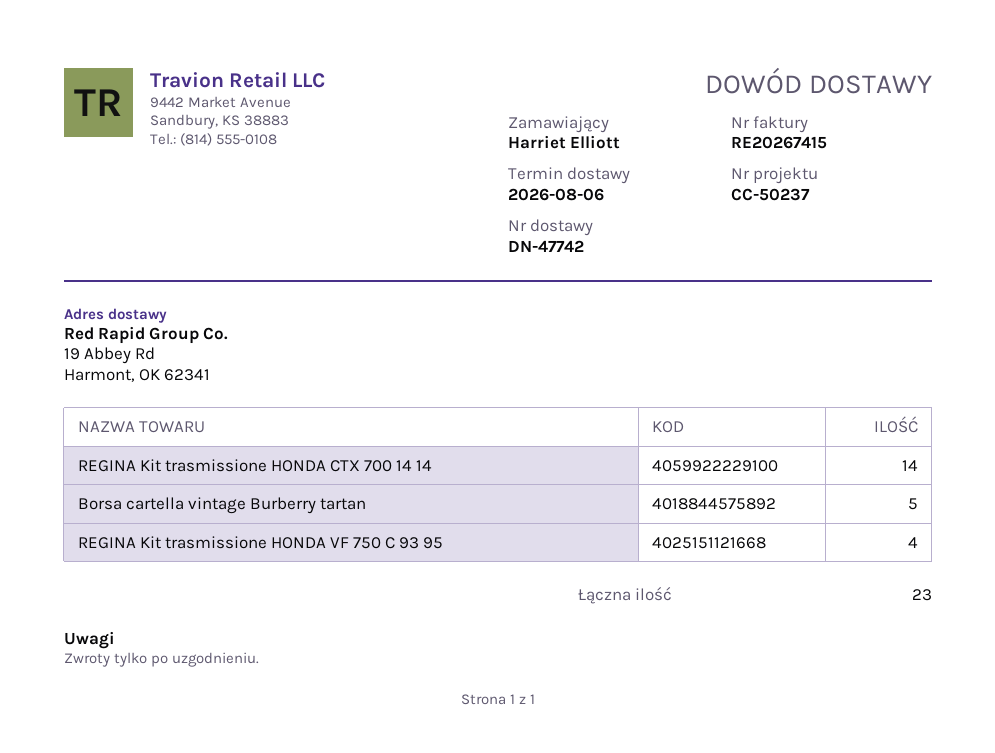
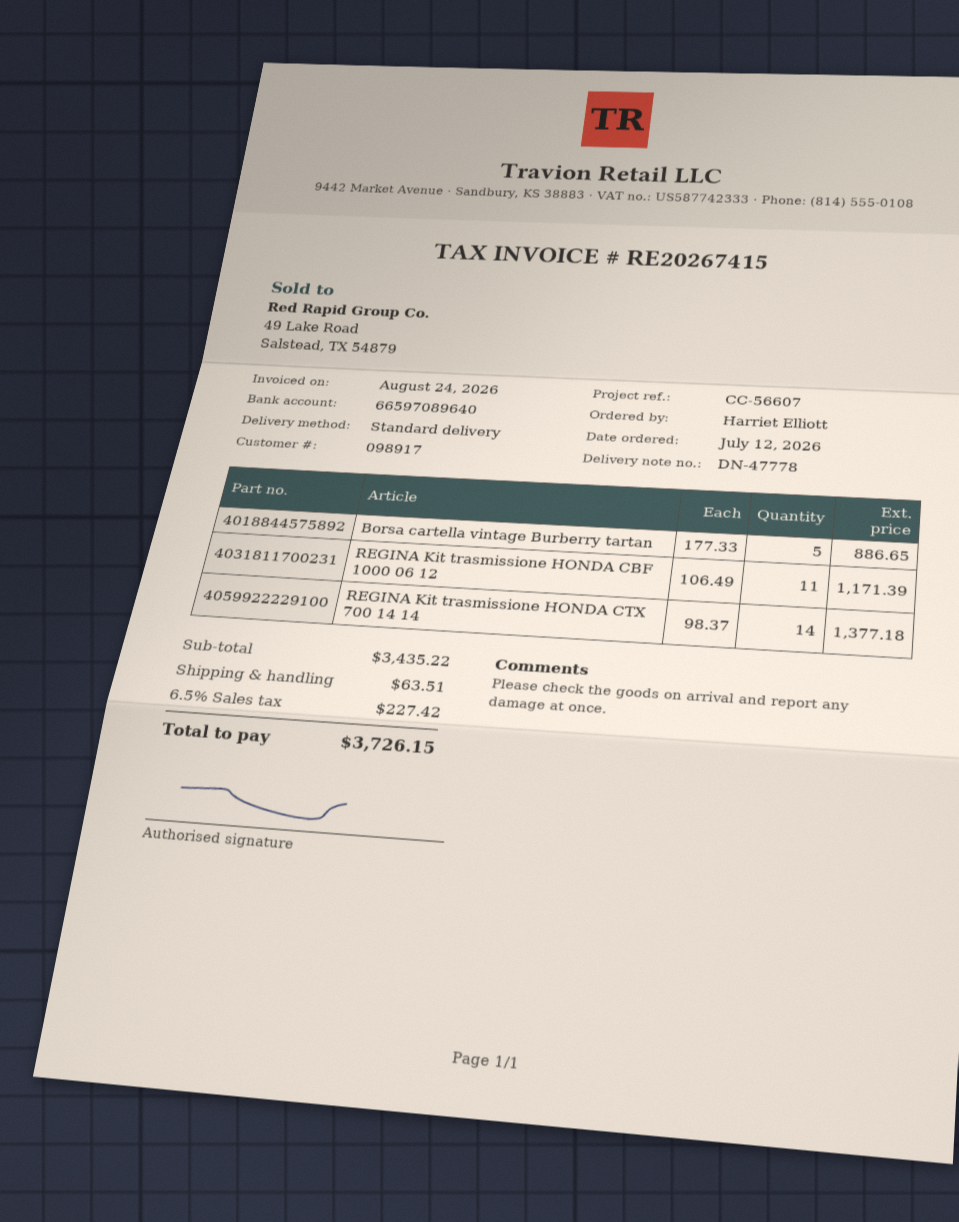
delivery note number: DN-47742 -> DN-47778
reference: CC-50237 -> CC-56607
REGINA Kit trasmissione HONDA VF 750 C 93 95: 4 -> none
REGINA Kit trasmissione HONDA CBF 1000 06 12: none -> 11

